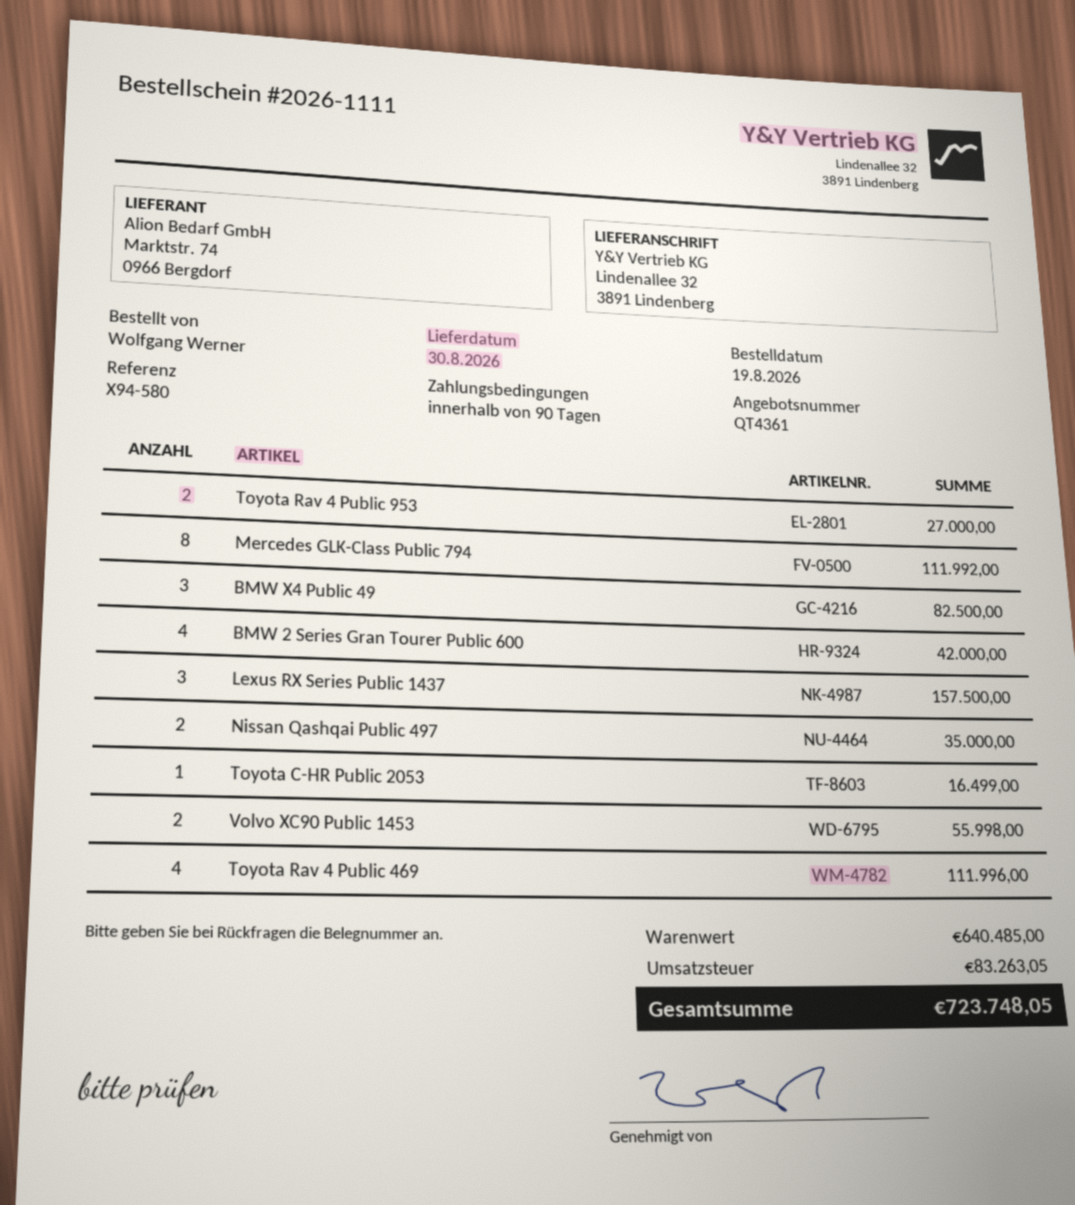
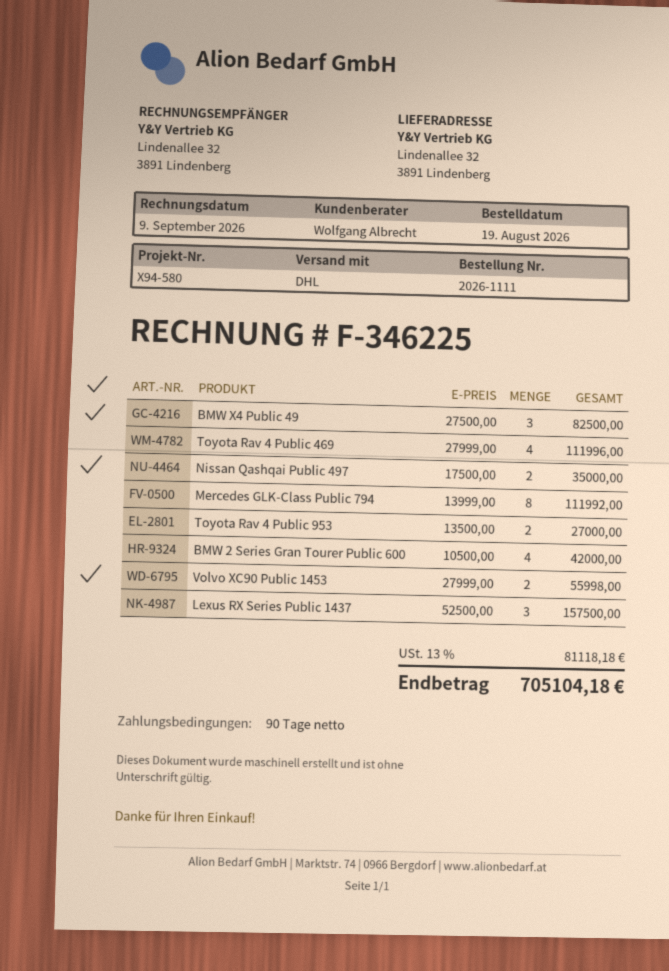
Toyota C-HR Public 2053: 1 for 16499.00 -> none
tax: 83263.05 -> 81118.18
total: 723748.05 -> 705104.18

